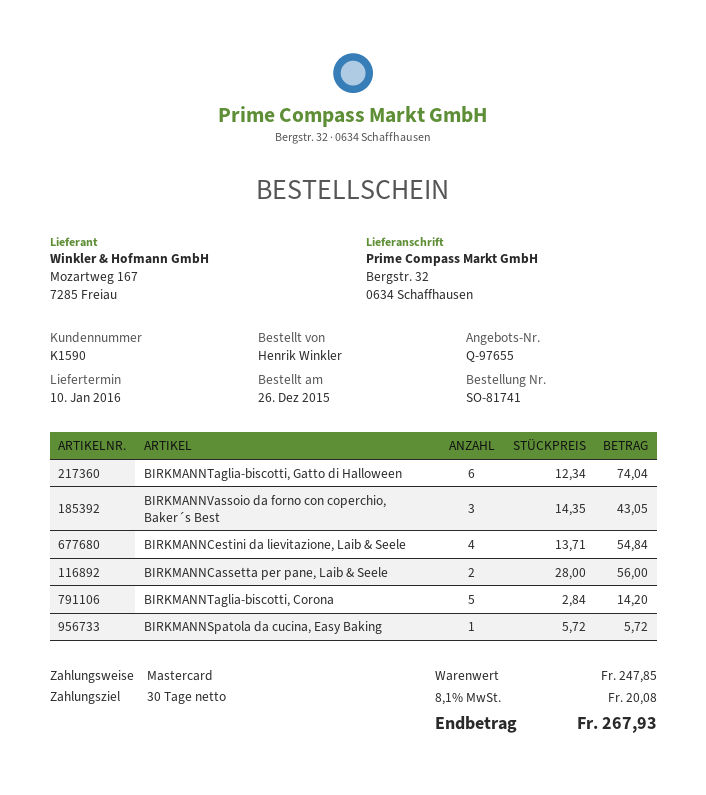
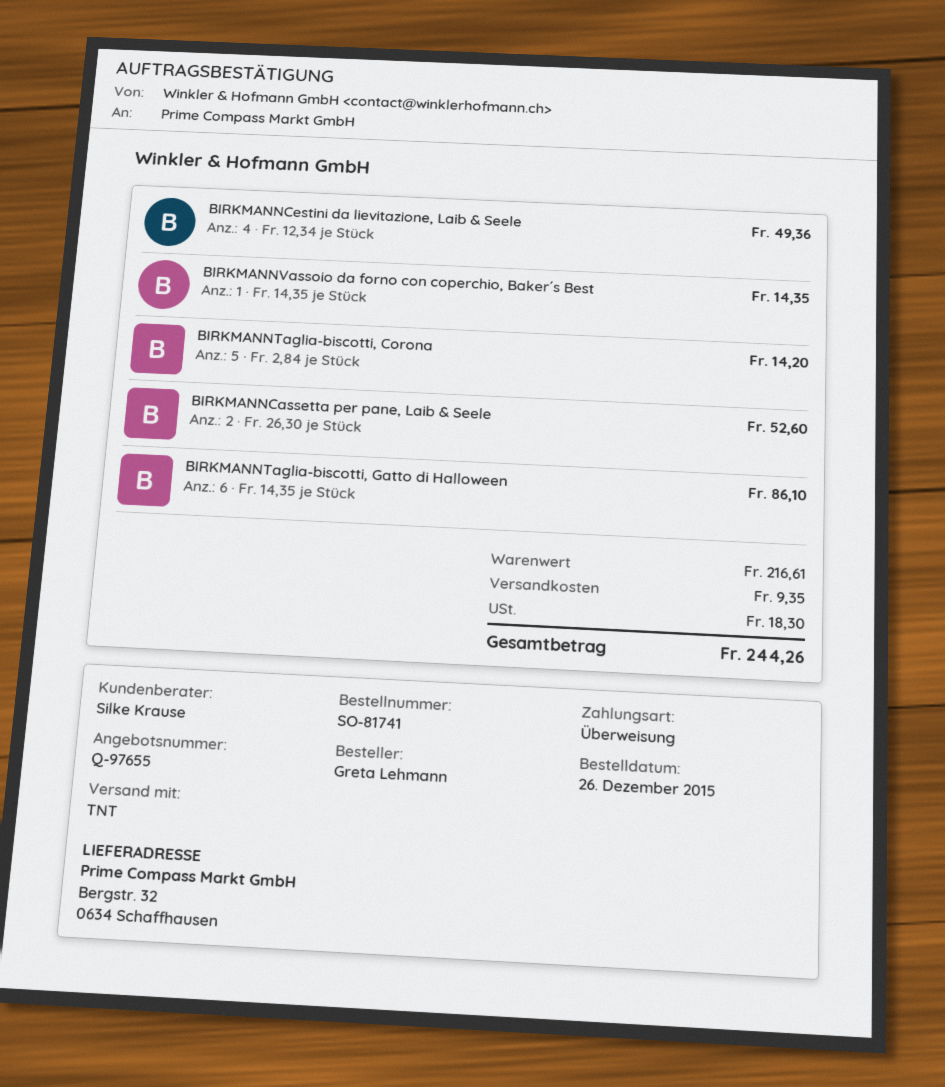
ordered by: Henrik Winkler -> Greta Lehmann
payment method: Mastercard -> bank transfer
BIRKMANNTaglia-biscotti, Gatto di Halloween: 6 x 12.34 = 74.04 -> 6 x 14.35 = 86.10
BIRKMANNVassoio da forno con coperchio, Baker´s Best: 3 x 14.35 = 43.05 -> 1 x 14.35 = 14.35
BIRKMANNCestini da lievitazione, Laib & Seele: 4 x 13.71 = 54.84 -> 4 x 12.34 = 49.36
BIRKMANNCassetta per pane, Laib & Seele: 2 x 28.00 = 56.00 -> 2 x 26.30 = 52.60
BIRKMANNSpatola da cucina, Easy Baking: 1 x 5.72 = 5.72 -> none
subtotal: 247.85 -> 216.61
shipping: none -> 9.35
tax: 20.08 -> 18.30
total: 267.93 -> 244.26

